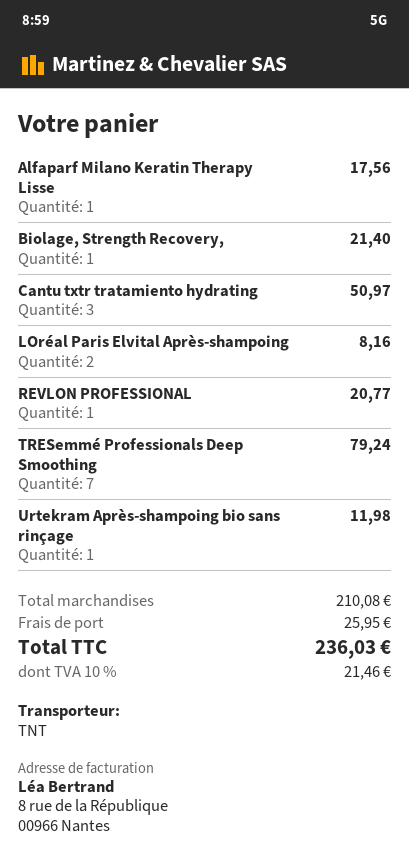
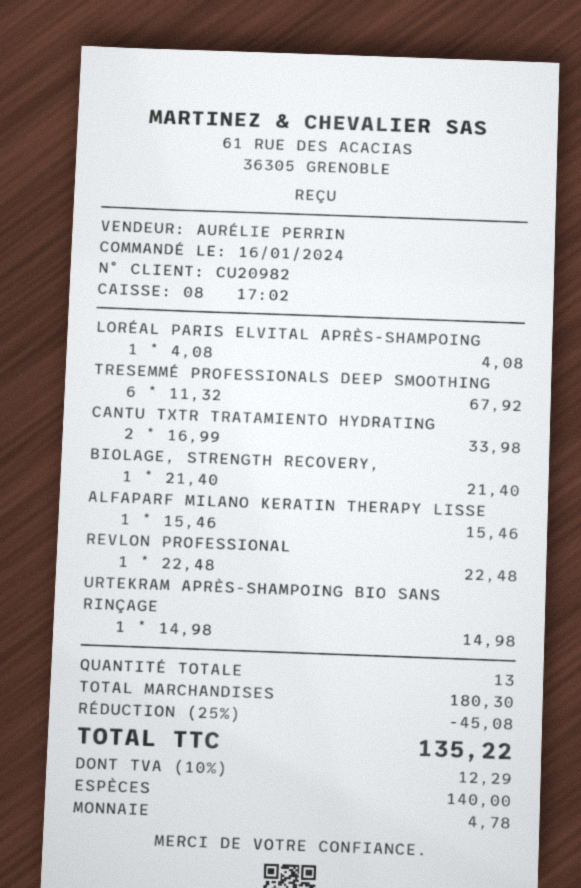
Alfaparf Milano Keratin Therapy Lisse: 1 for 17.56 -> 1 for 15.46
Cantu txtr tratamiento hydrating: 3 for 50.97 -> 2 for 33.98
LOréal Paris Elvital Après-shampoing: 2 for 8.16 -> 1 for 4.08
REVLON PROFESSIONAL: 1 for 20.77 -> 1 for 22.48
TRESemmé Professionals Deep Smoothing: 7 for 79.24 -> 6 for 67.92
Urtekram Après-shampoing bio sans rinçage: 1 for 11.98 -> 1 for 14.98
subtotal: 210.08 -> 180.30
discount: none -> 25% = 45.08
shipping: 25.95 -> none
tax: 10% = 21.46 -> 10% = 12.29
total: 236.03 -> 135.22

